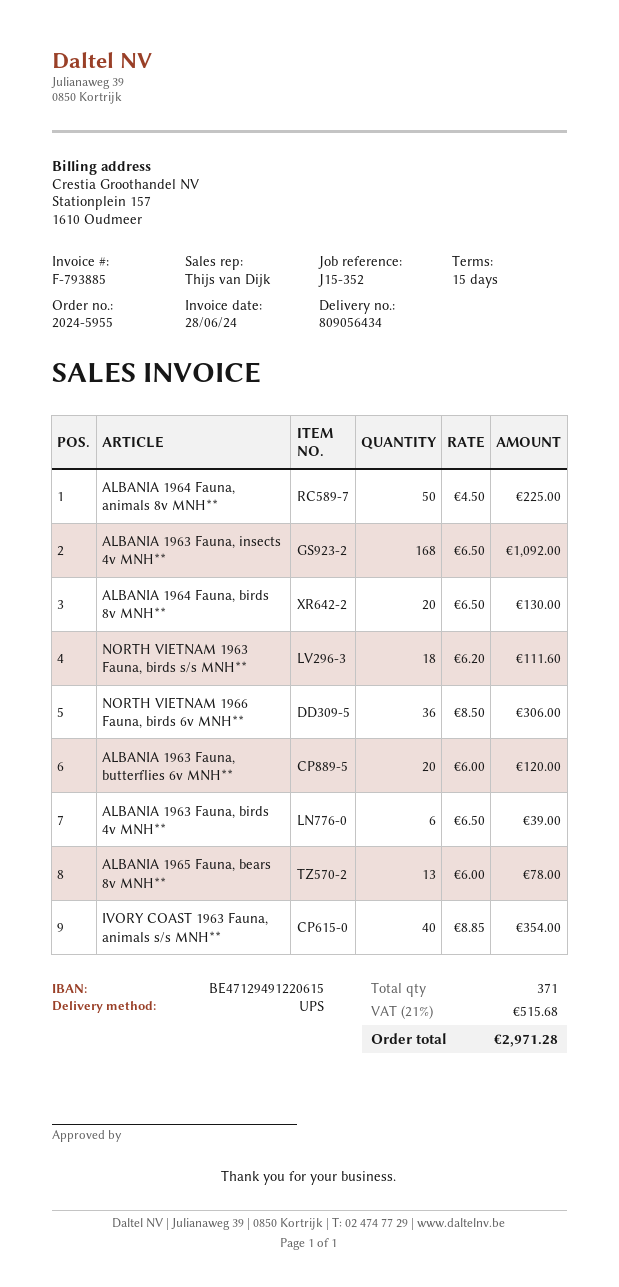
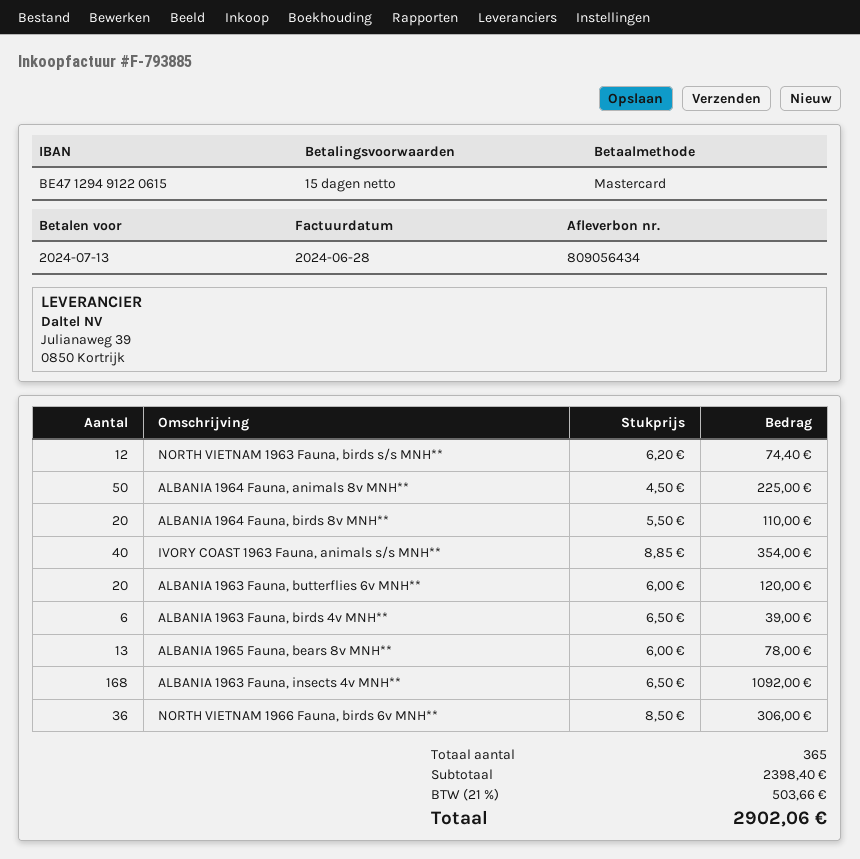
ALBANIA 1964 Fauna, birds 8v MNH**: 20 x 6.50 = 130.00 -> 20 x 5.50 = 110.00
NORTH VIETNAM 1963 Fauna, birds s/s MNH**: 18 x 6.20 = 111.60 -> 12 x 6.20 = 74.40
total quantity: 371 -> 365
tax: 21% = 515.68 -> 21% = 503.66
total: 2971.28 -> 2902.06

